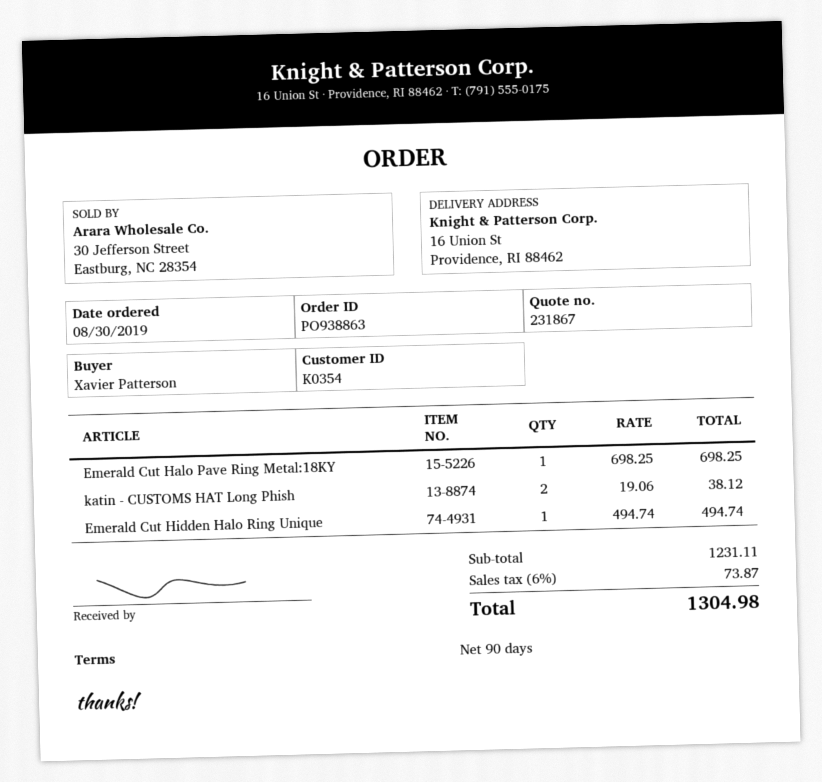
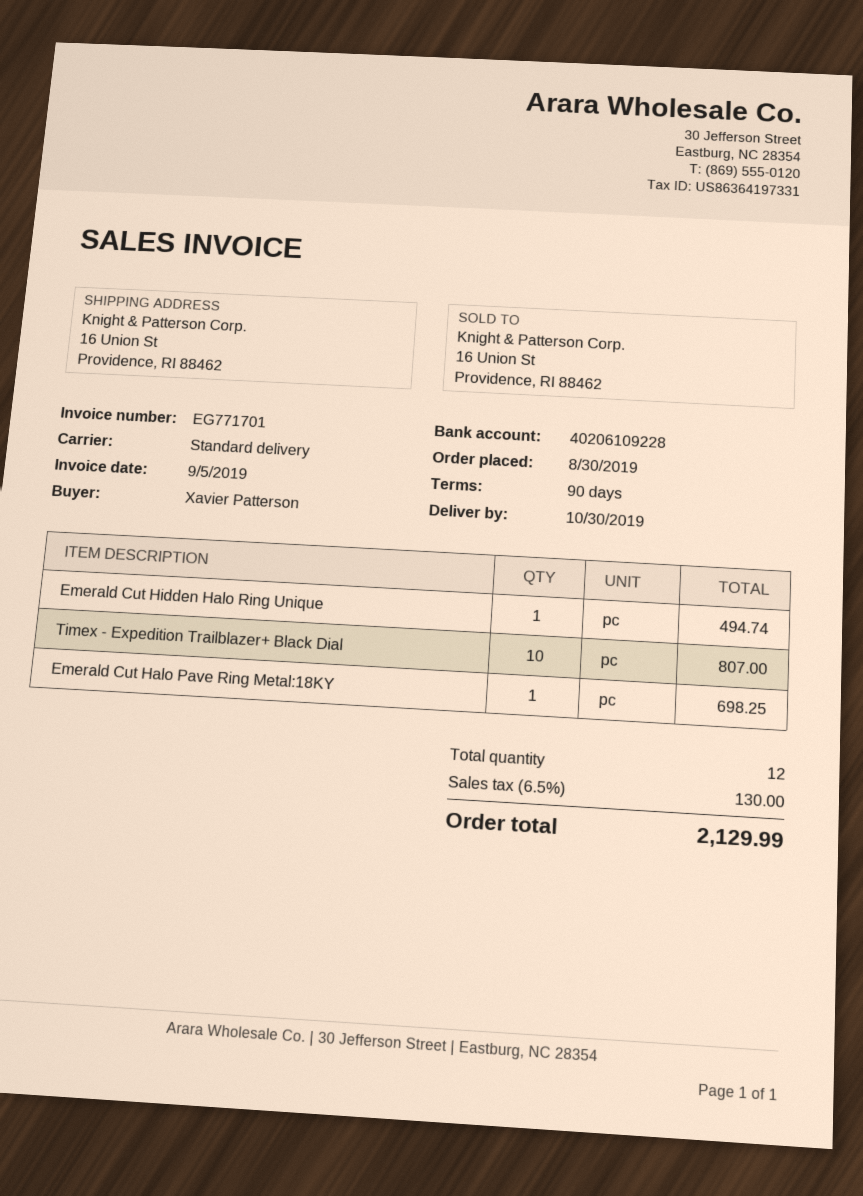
katin - CUSTOMS HAT Long Phish: 2 for 38.12 -> none
Timex - Expedition Trailblazer+ Black Dial: none -> 10 for 807.00
tax: 6% = 73.87 -> 6.5% = 130.00
total: 1304.98 -> 2129.99

